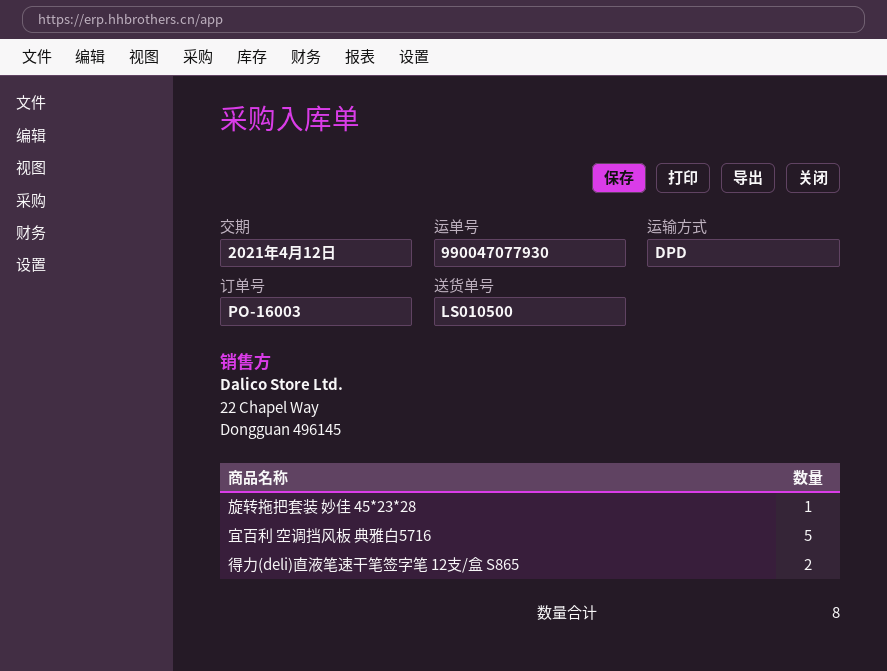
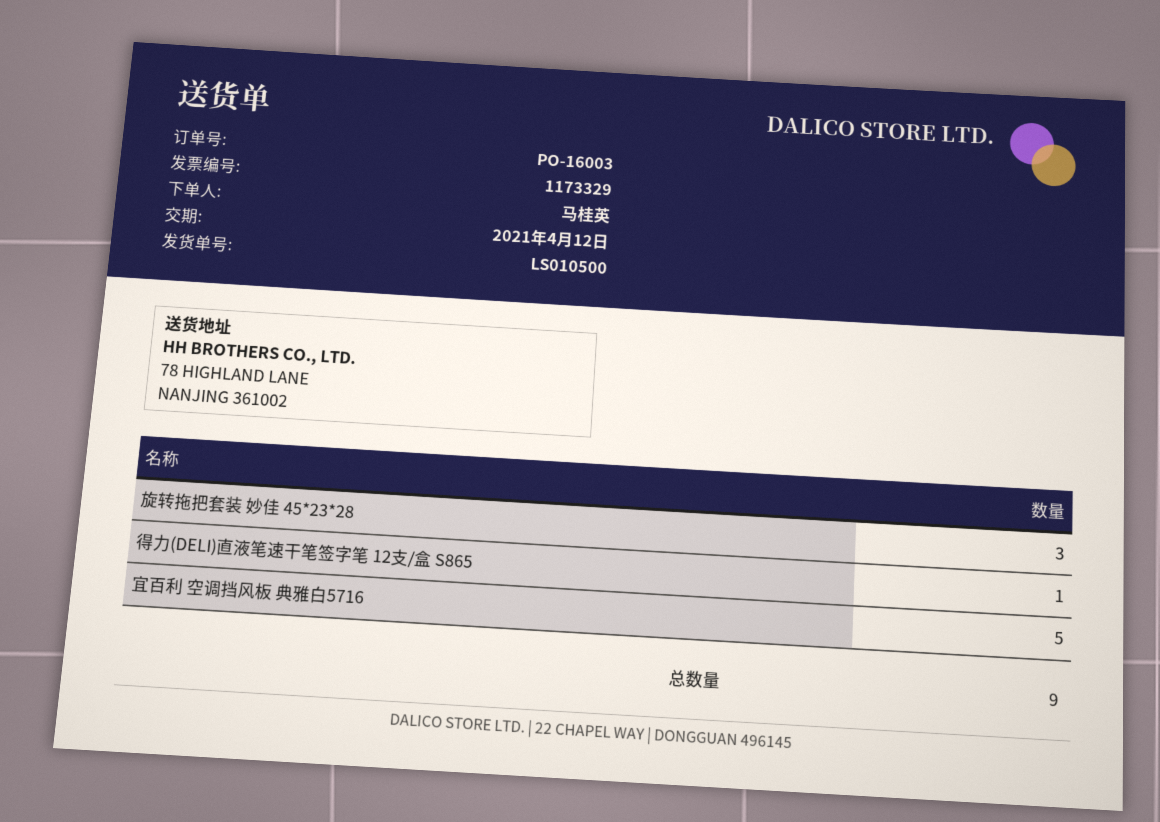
旋转拖把套装 妙佳 45*23*28: 1 -> 3
得力(deli)直液笔速干笔签字笔 12支/盒 S865: 2 -> 1
total quantity: 8 -> 9

